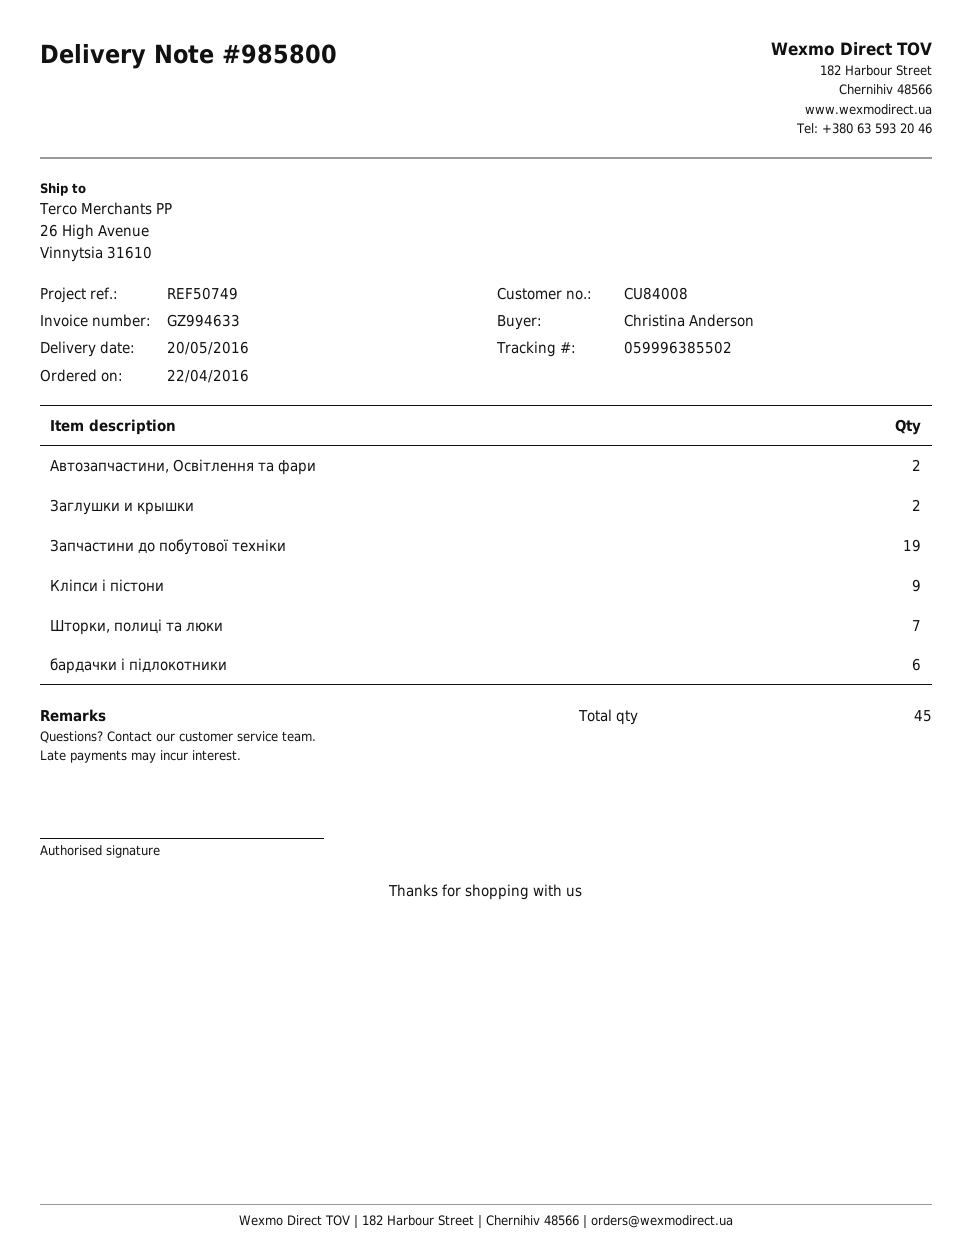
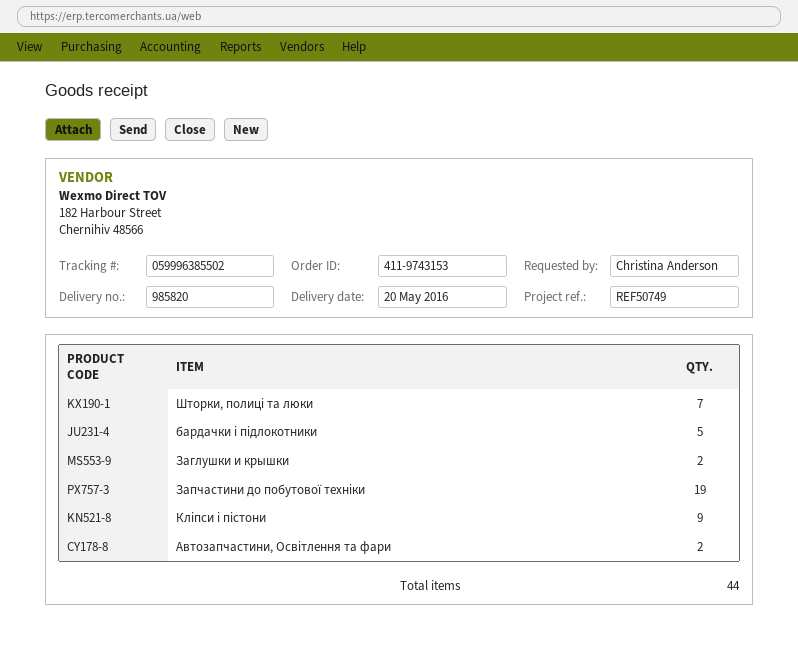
delivery note number: 985800 -> 985820
бардачки і підлокотники: 6 -> 5
total quantity: 45 -> 44

